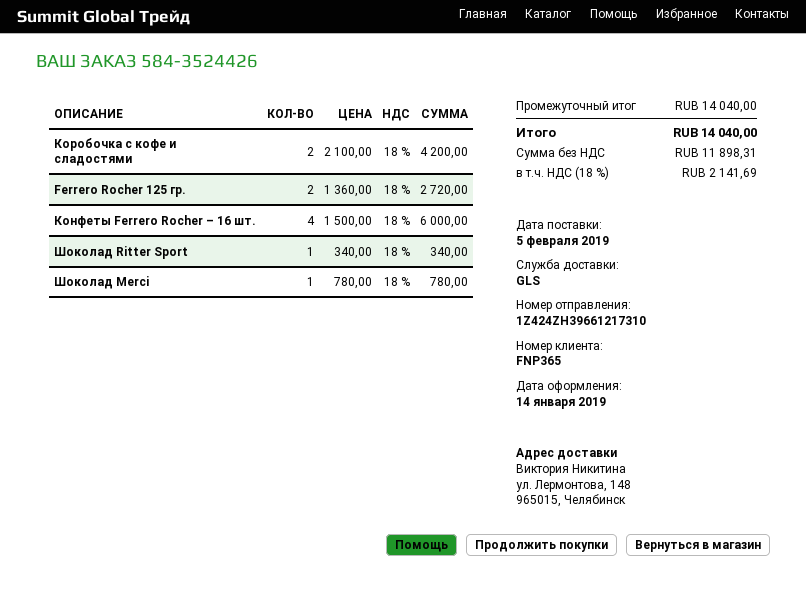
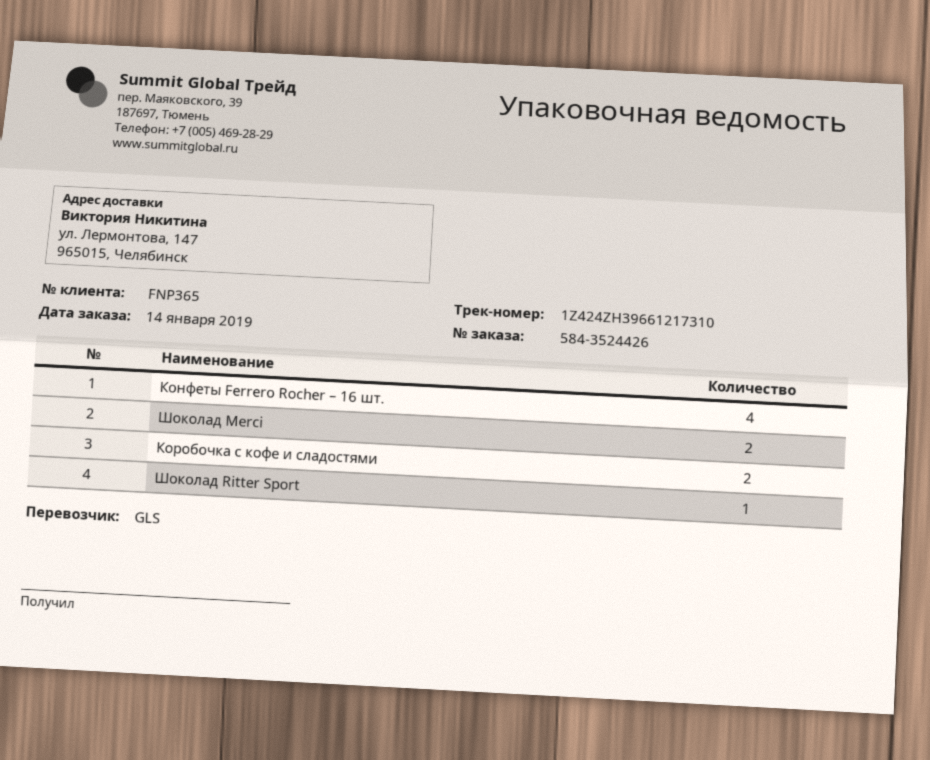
ship to: ул. Лермонтова, 148, 965015, Челябинск -> ул. Лермонтова, 147, 965015, Челябинск
Ferrero Rocher 125 гр.: 2 -> none
Шоколад Merci: 1 -> 2

